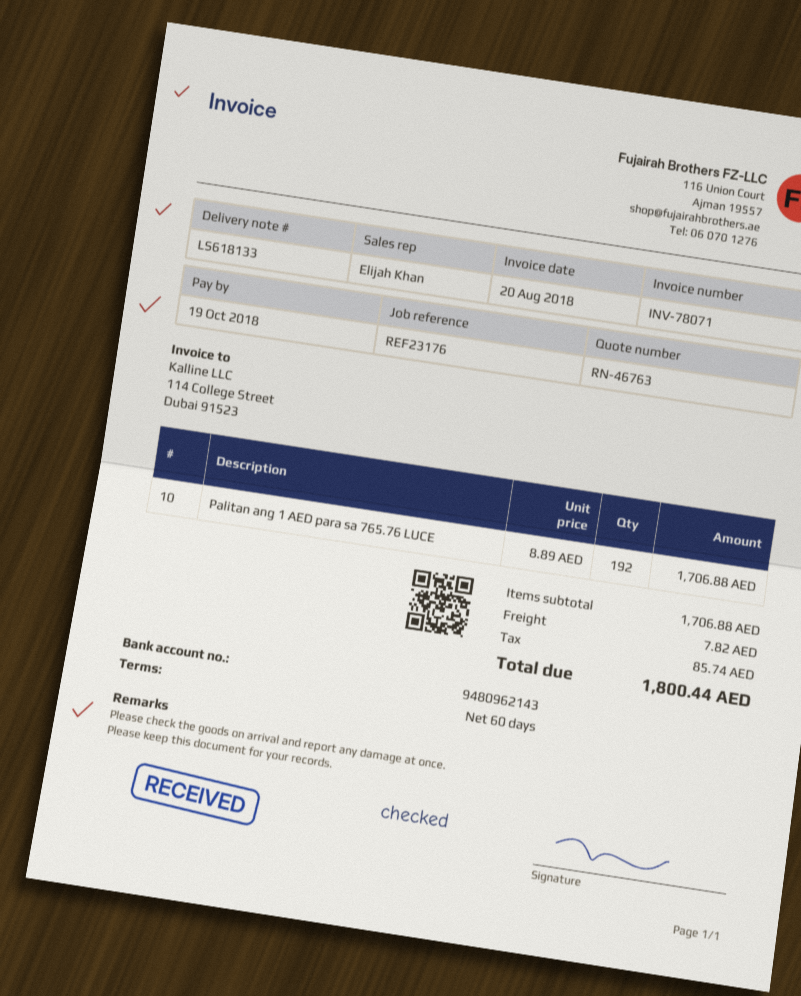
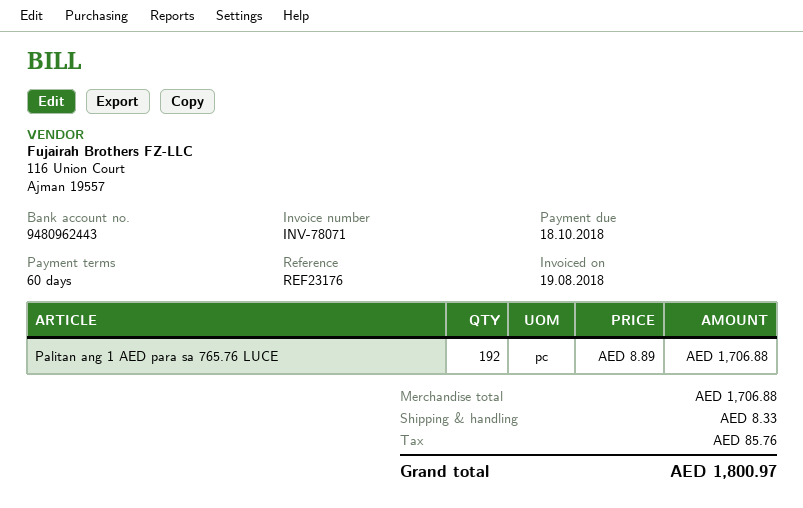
invoice date: 2018-08-20 -> 2018-08-19
due date: 2018-10-19 -> 2018-10-18
bank account: 9480962143 -> 9480962443
shipping: 7.82 -> 8.33
tax: 85.74 -> 85.76
total: 1800.44 -> 1800.97

